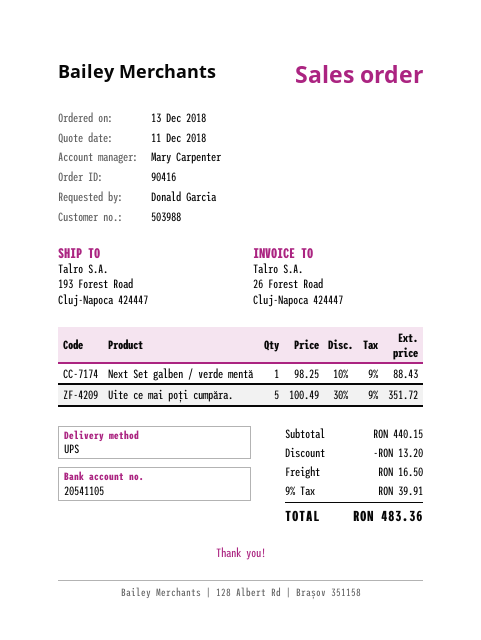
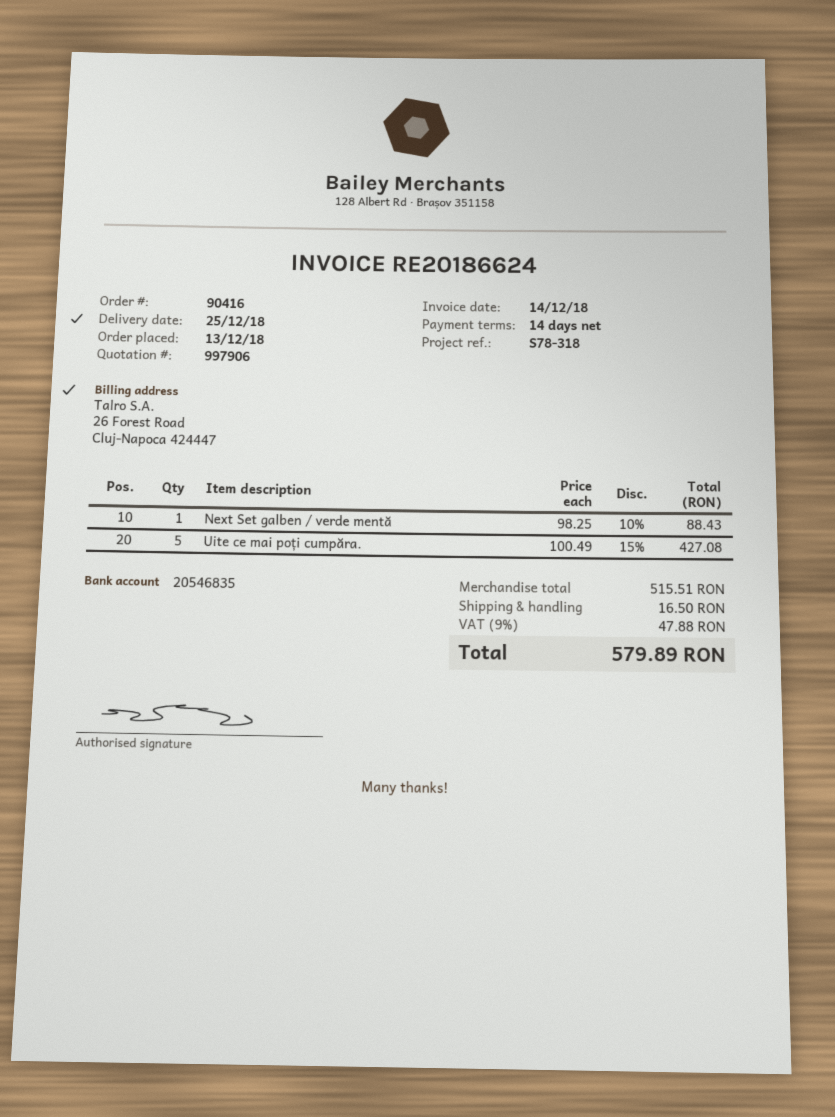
bank account: 20541105 -> 20546835
Uite ce mai poți cumpăra.: 5 x 100.49 - 30% = 351.72 -> 5 x 100.49 - 15% = 427.08
subtotal: 440.15 -> 515.51
discount: 13.20 -> none
tax: 9% = 39.91 -> 9% = 47.88
total: 483.36 -> 579.89

